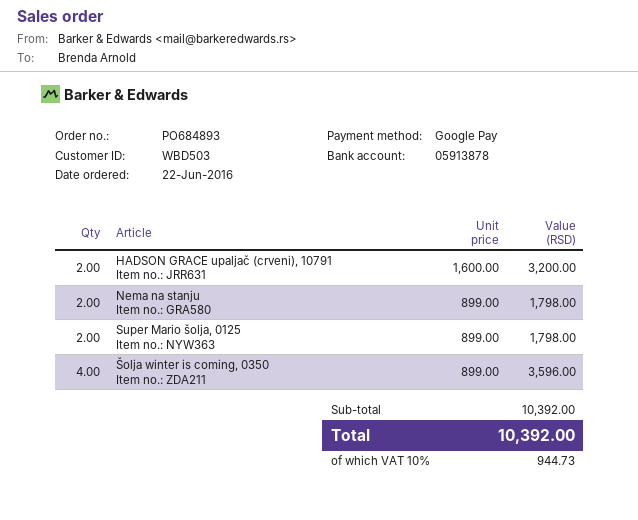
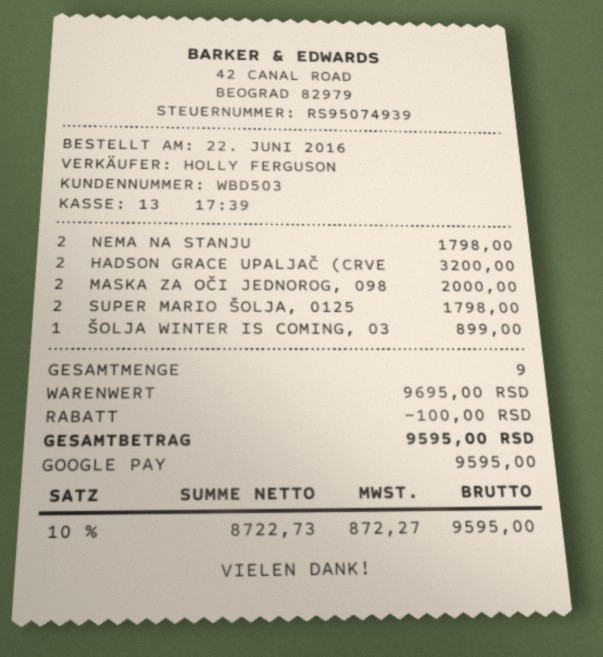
Šolja winter is coming, 0350: 4 for 3596.00 -> 1 for 899.00
MASKA ZA OČI JEDNOROG, 098: none -> 2 for 2000.00
subtotal: 10392.00 -> 9695.00
discount: none -> 100.00
tax: 10% = 944.73 -> 10% = 872.27
total: 10392.00 -> 9595.00

